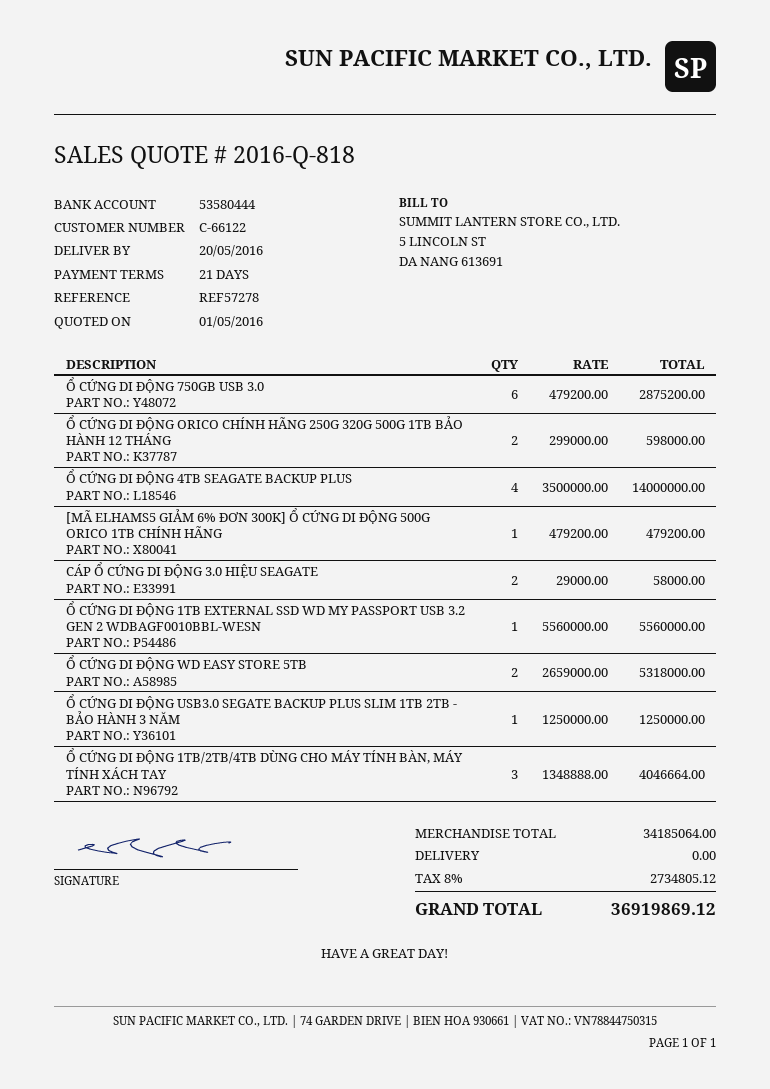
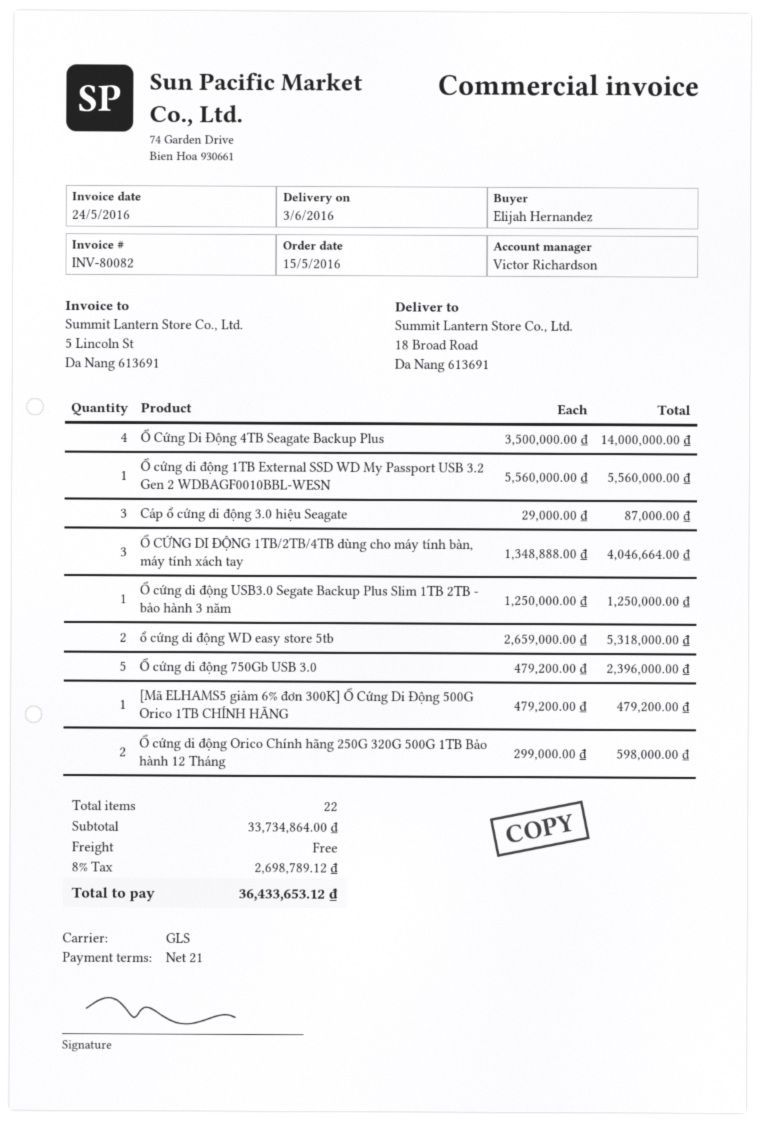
delivery date: 2016-05-20 -> 2016-06-03
Ổ CỨNG DI ĐỘNG 750GB USB 3.0: 6 x 479200.00 = 2875200.00 -> 5 x 479200.00 = 2396000.00
CÁP Ổ CỨNG DI ĐỘNG 3.0 HIỆU SEAGATE: 2 x 29000.00 = 58000.00 -> 3 x 29000.00 = 87000.00
subtotal: 34185064.00 -> 33734864.00
tax: 8% = 2734805.12 -> 8% = 2698789.12
total: 36919869.12 -> 36433653.12

